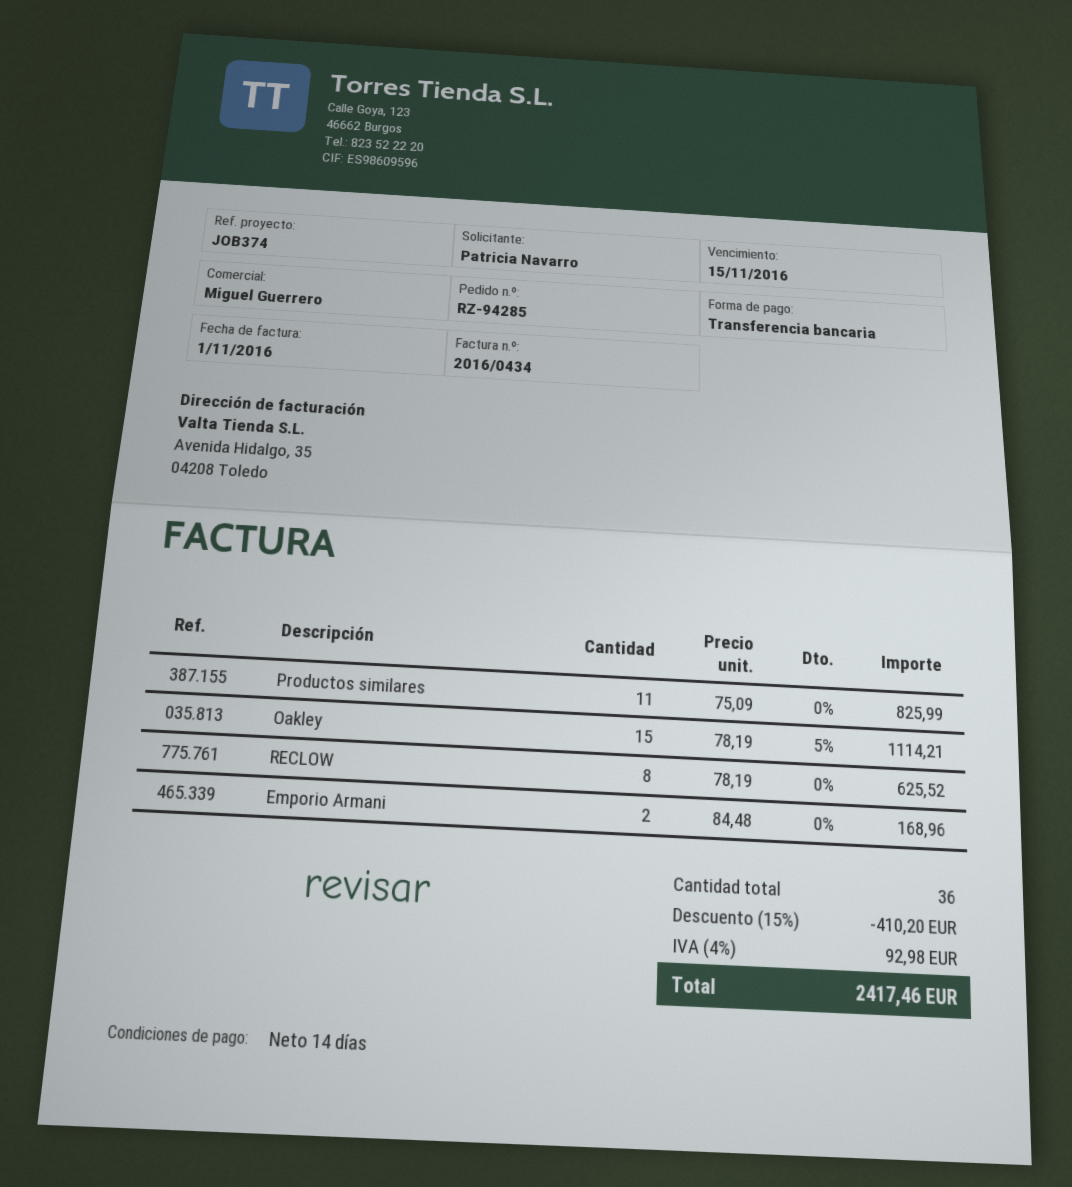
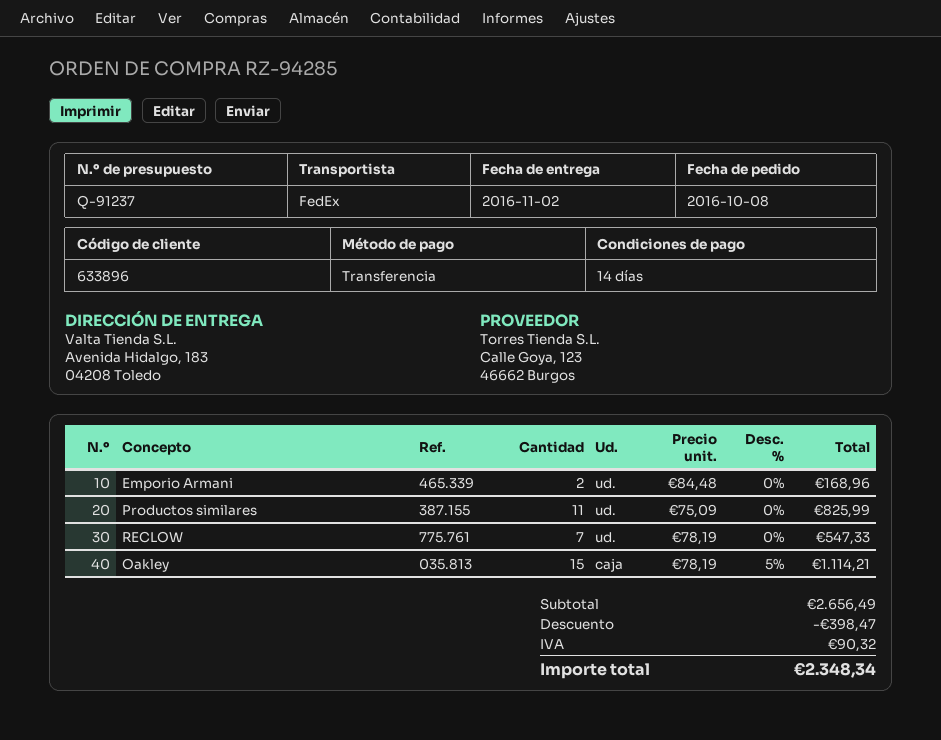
RECLOW: 8 x 78.19 = 625.52 -> 7 x 78.19 = 547.33
discount: 410.20 -> 398.47
tax: 92.98 -> 90.32
total: 2417.46 -> 2348.34

